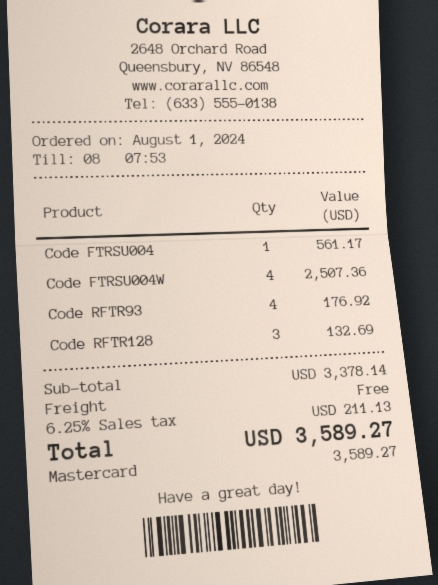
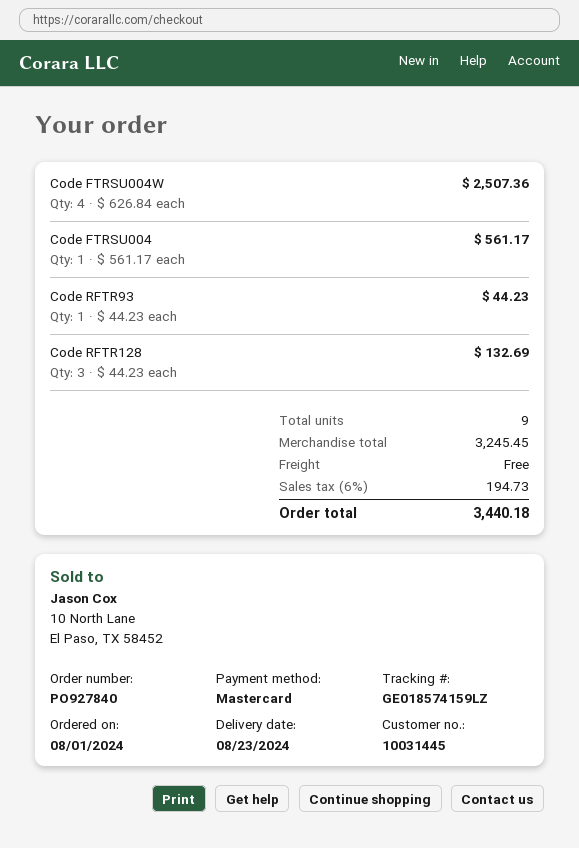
Code RFTR93: 4 for 176.92 -> 1 for 44.23
subtotal: 3378.14 -> 3245.45
tax: 6.25% = 211.13 -> 6% = 194.73
total: 3589.27 -> 3440.18

